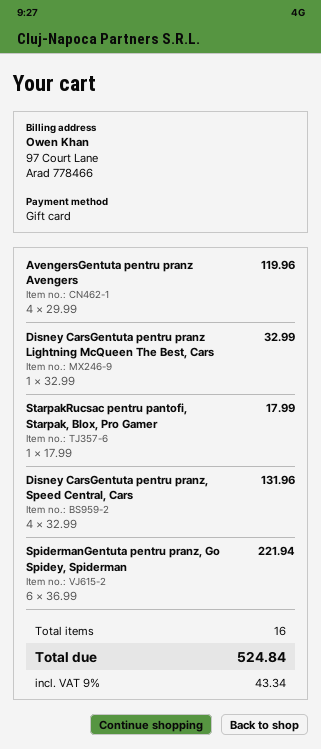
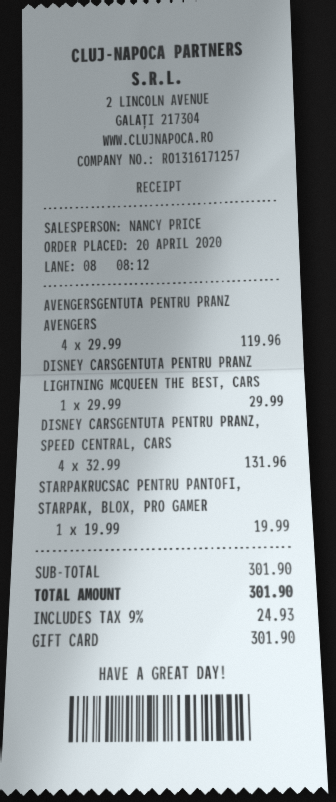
Disney CarsGentuta pentru pranz Lightning McQueen The Best, Cars: 1 x 32.99 = 32.99 -> 1 x 29.99 = 29.99
StarpakRucsac pentru pantofi, Starpak, Blox, Pro Gamer: 1 x 17.99 = 17.99 -> 1 x 19.99 = 19.99
SpidermanGentuta pentru pranz, Go Spidey, Spiderman: 6 x 36.99 = 221.94 -> none
tax: 9% = 43.34 -> 9% = 24.93
total: 524.84 -> 301.90

